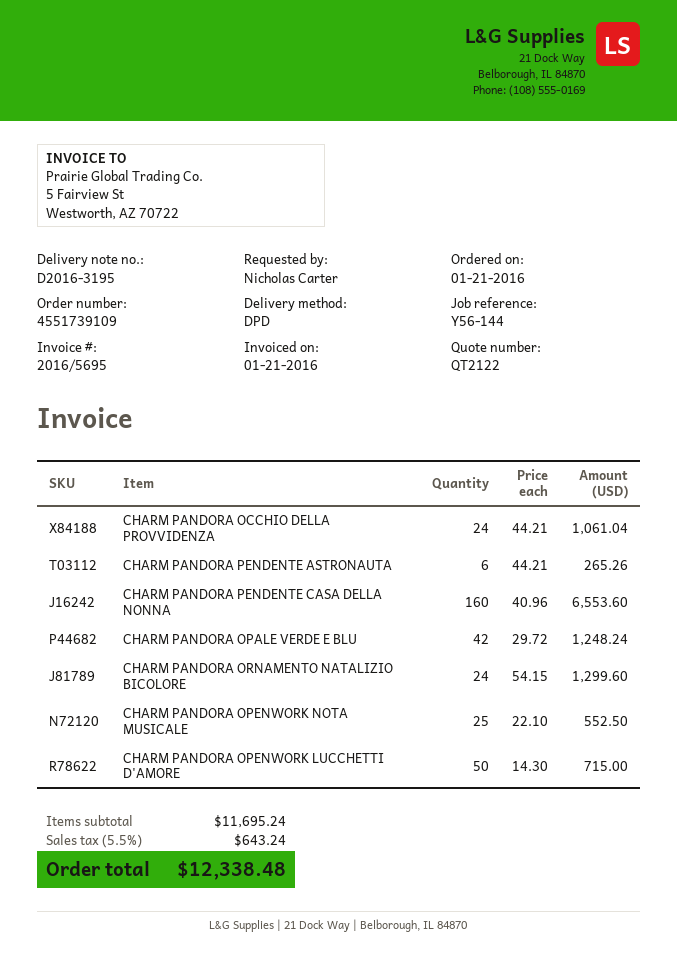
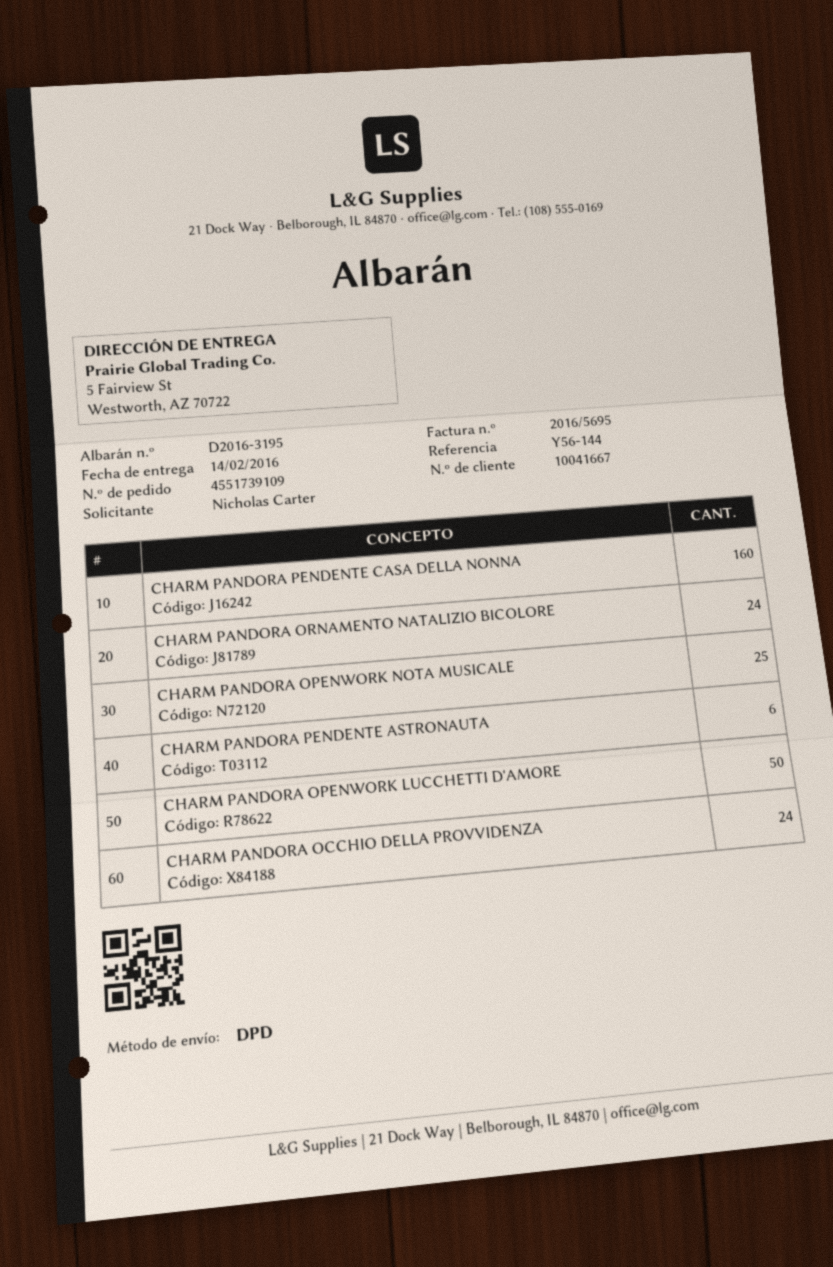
CHARM PANDORA OPALE VERDE E BLU: 42 -> none

